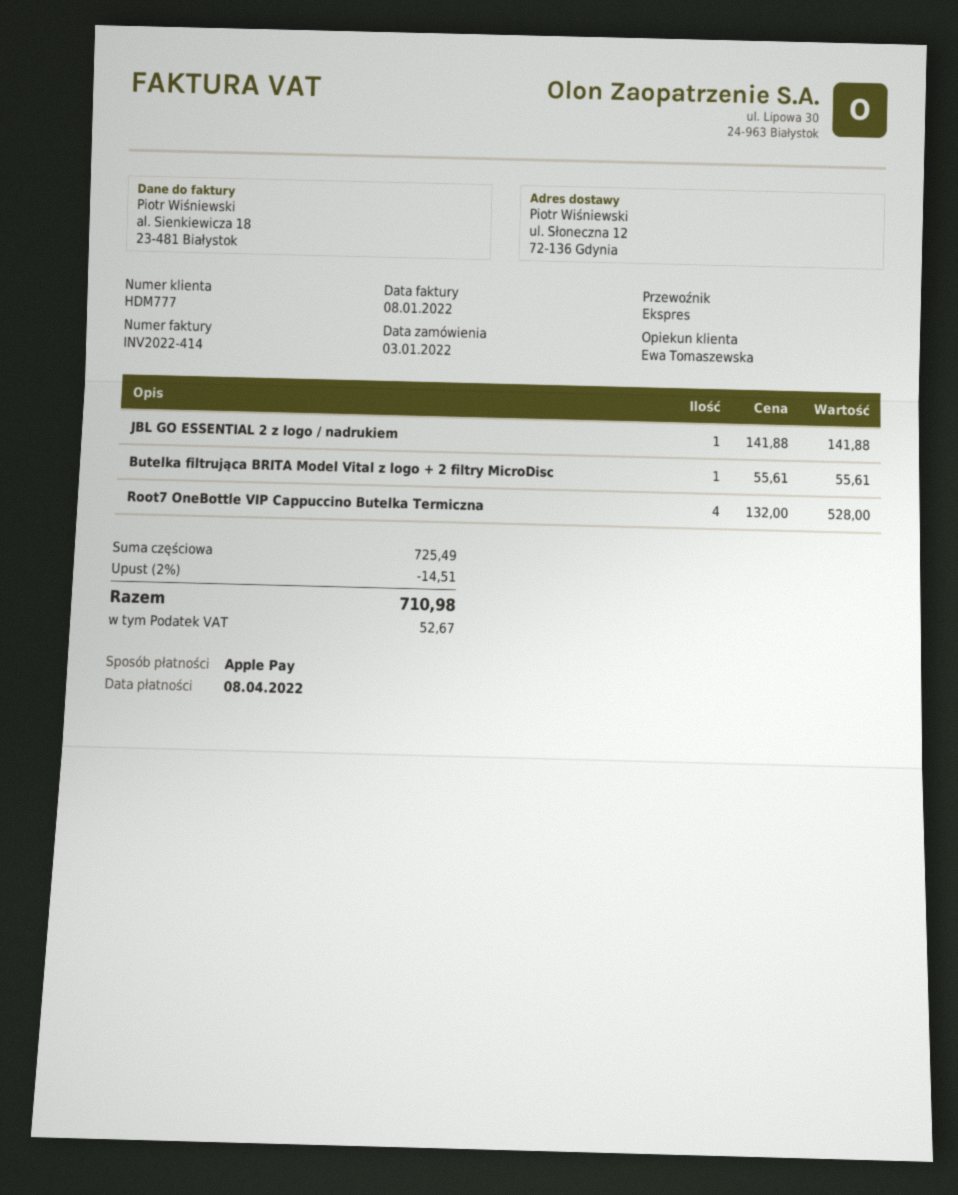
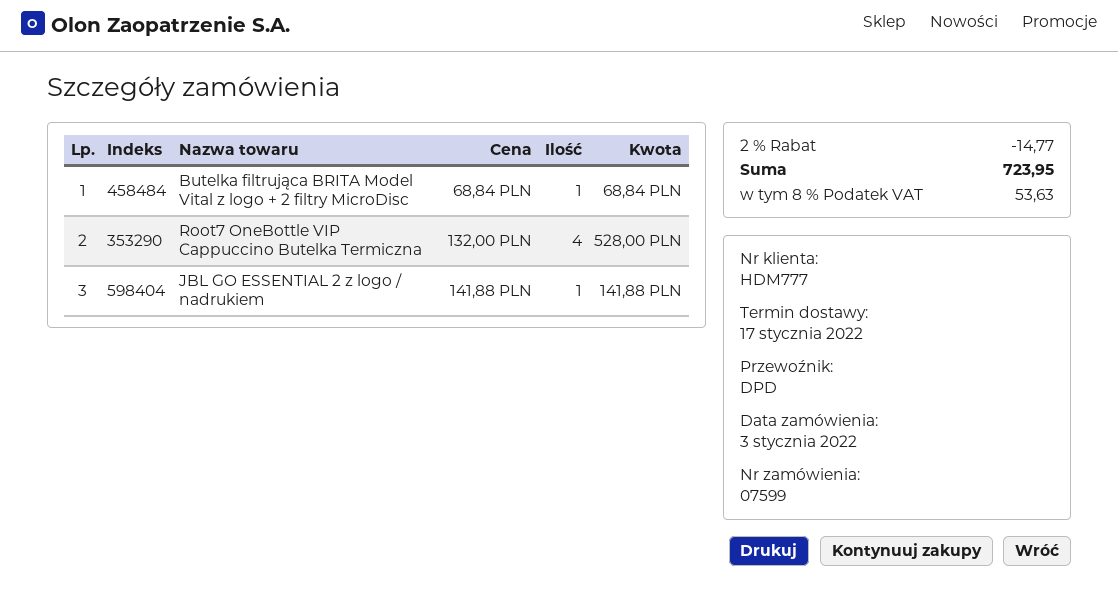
shipping method: express -> DPD
Butelka filtrująca BRITA Model Vital z logo + 2 filtry MicroDisc: 1 x 55.61 = 55.61 -> 1 x 68.84 = 68.84
discount: 2% = 14.51 -> 2% = 14.77
tax: 52.67 -> 53.63
total: 710.98 -> 723.95

